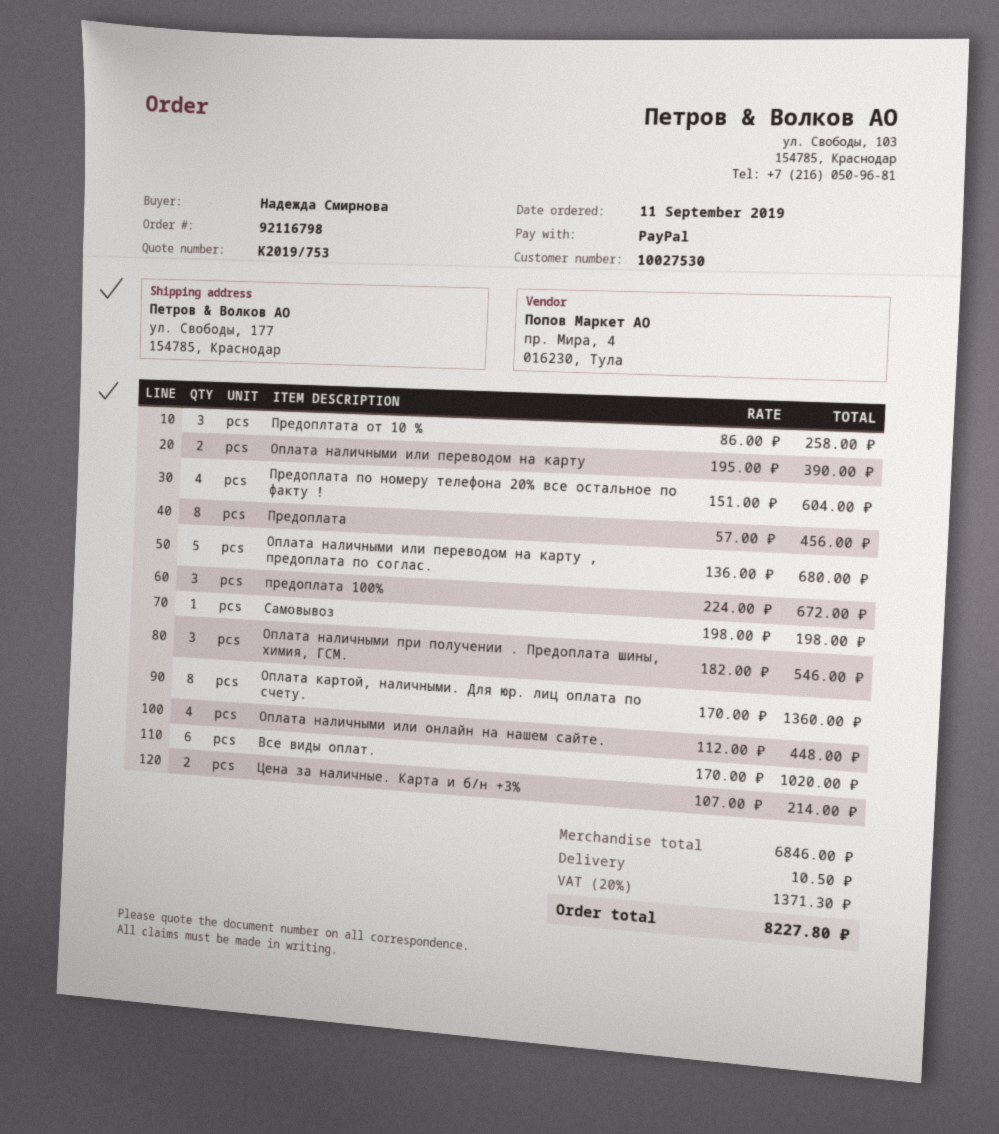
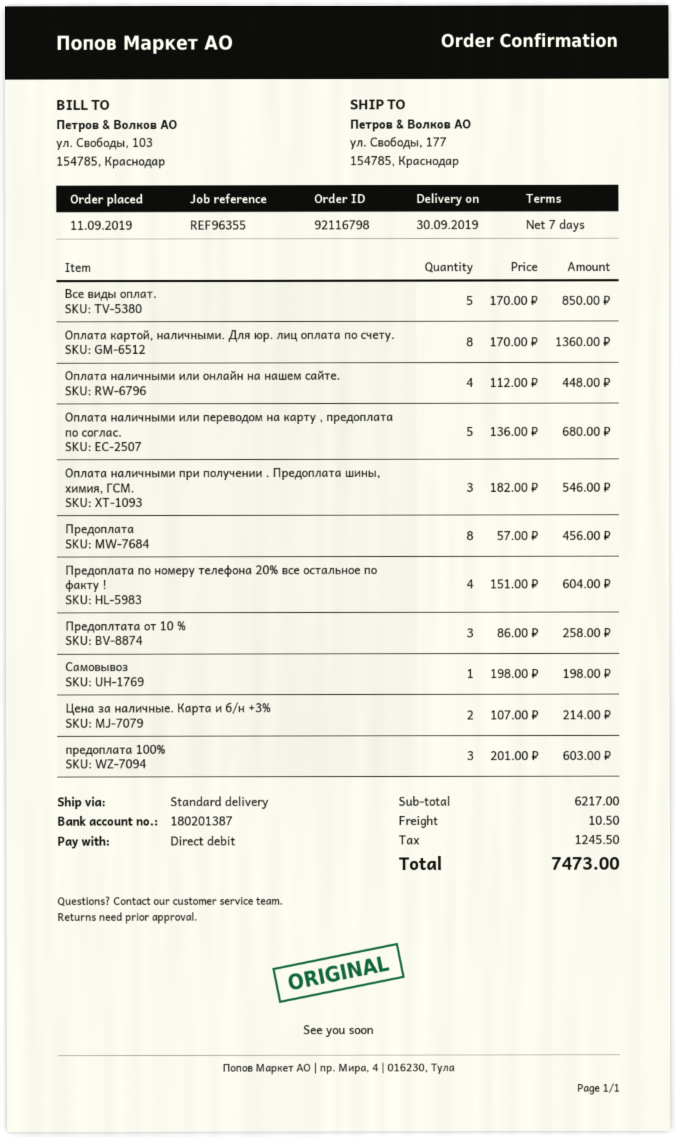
payment method: PayPal -> direct debit
Оплата наличными или переводом на карту: 2 x 195.00 = 390.00 -> none
предоплата 100%: 3 x 224.00 = 672.00 -> 3 x 201.00 = 603.00
Все виды оплат.: 6 x 170.00 = 1020.00 -> 5 x 170.00 = 850.00
subtotal: 6846.00 -> 6217.00
tax: 1371.30 -> 1245.50
total: 8227.80 -> 7473.00

